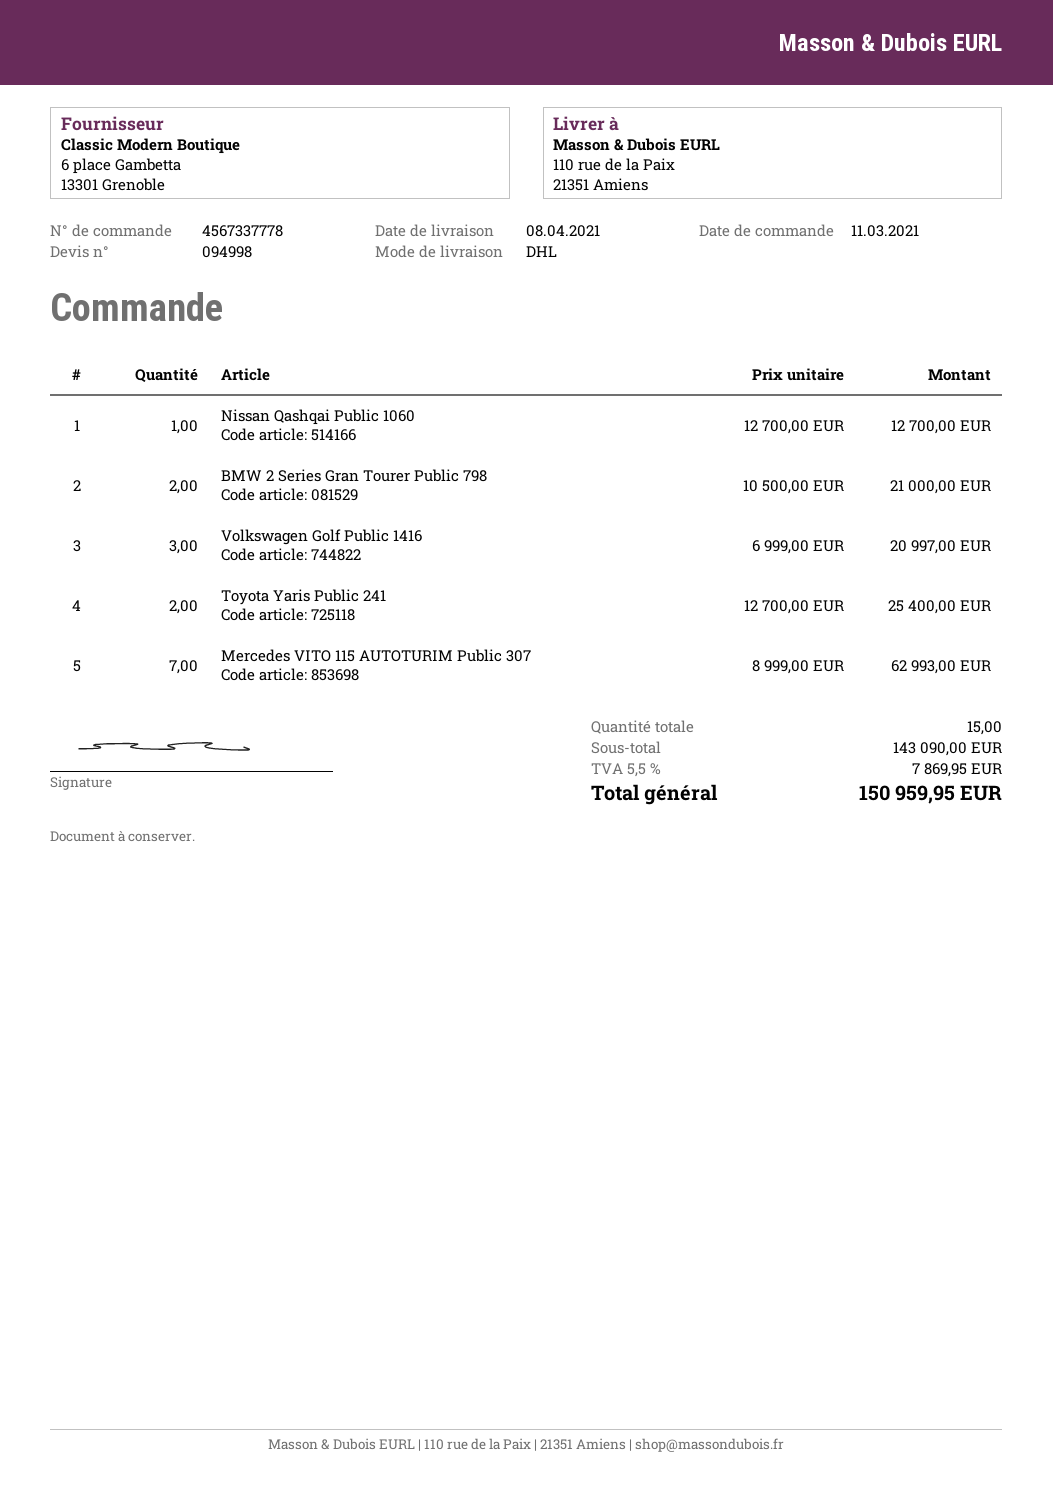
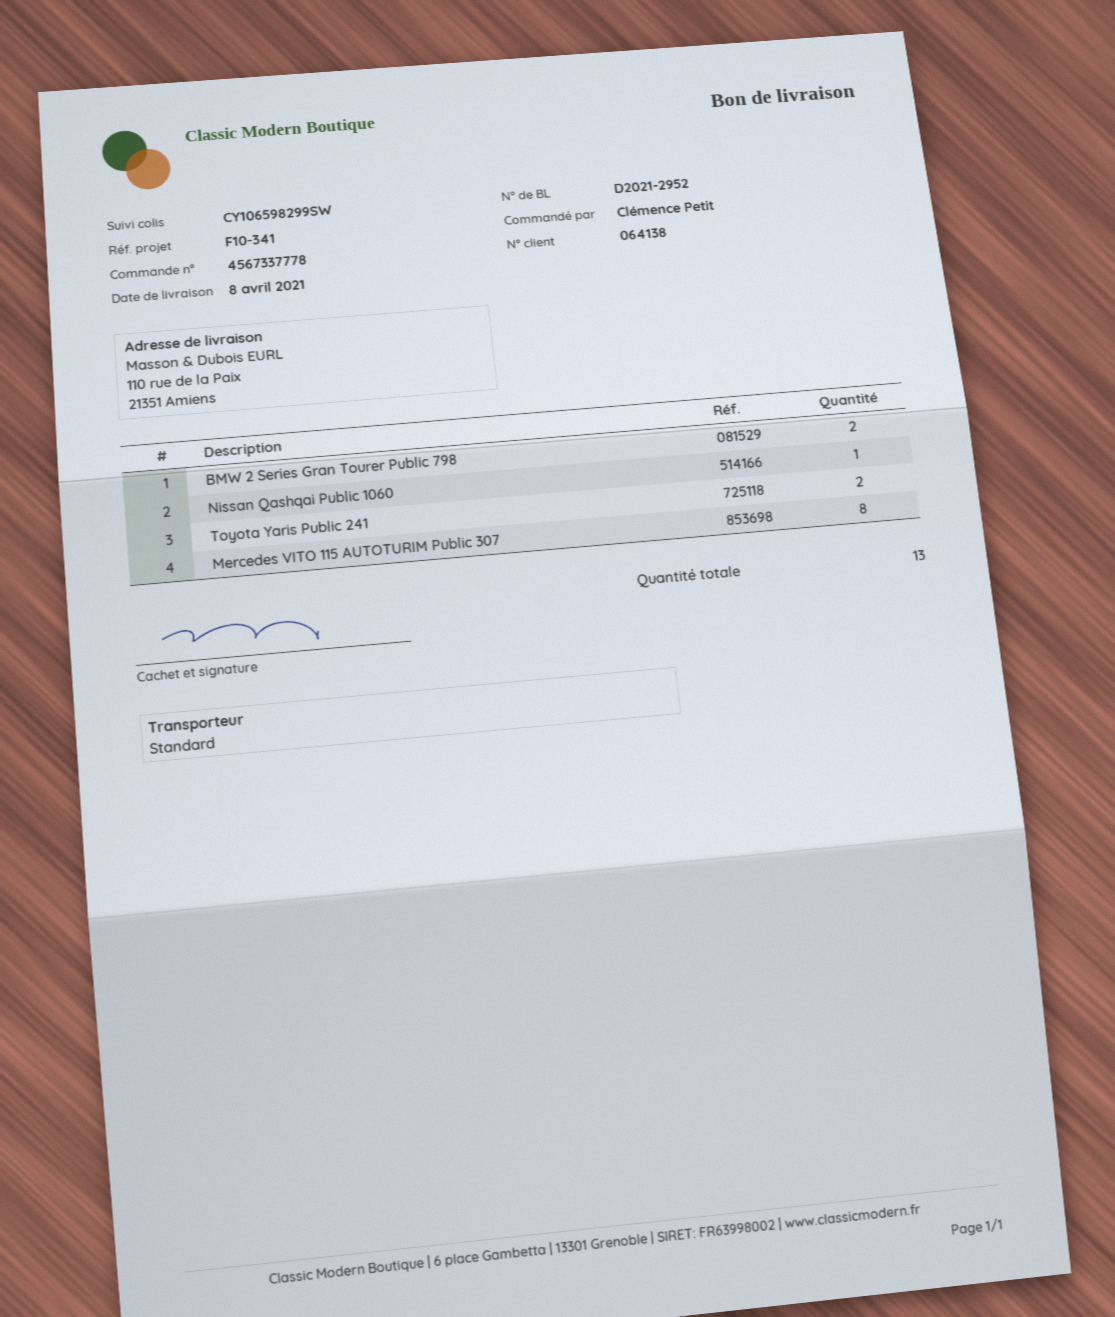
shipping method: DHL -> standard
Volkswagen Golf Public 1416: 3 -> none
Mercedes VITO 115 AUTOTURIM Public 307: 7 -> 8
total quantity: 15 -> 13

